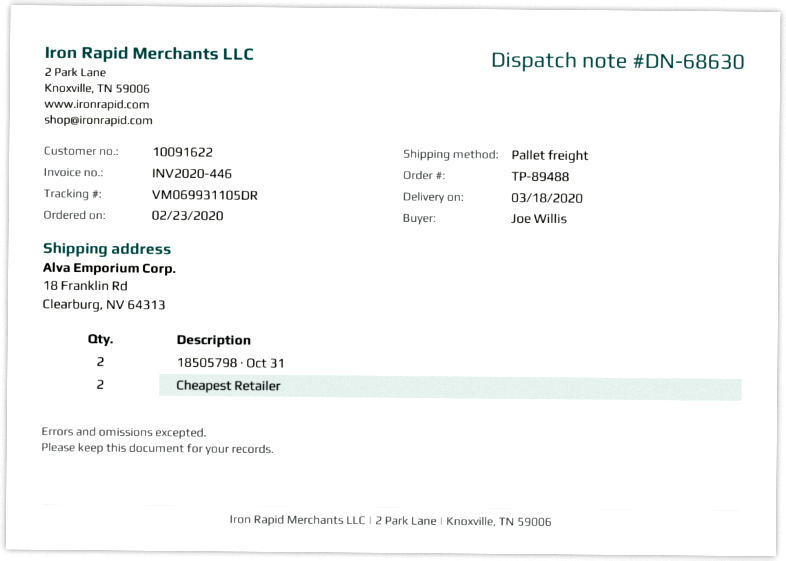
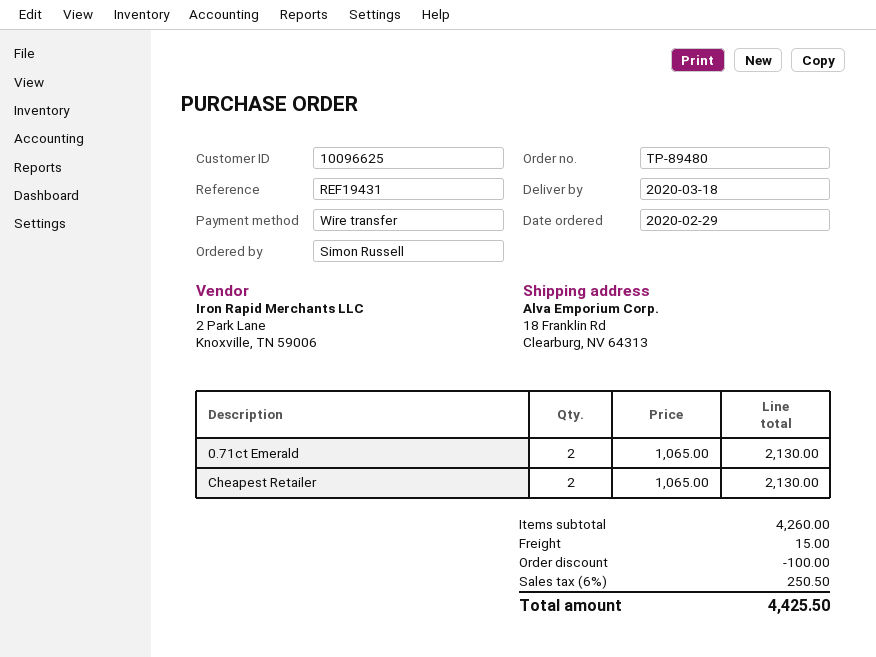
order number: TP-89488 -> TP-89480
order date: 2020-02-23 -> 2020-02-29
customer number: 10091622 -> 10096625
ordered by: Joe Willis -> Simon Russell
18505798 · Oct 31: 2 -> none
0.71ct Emerald: none -> 2

